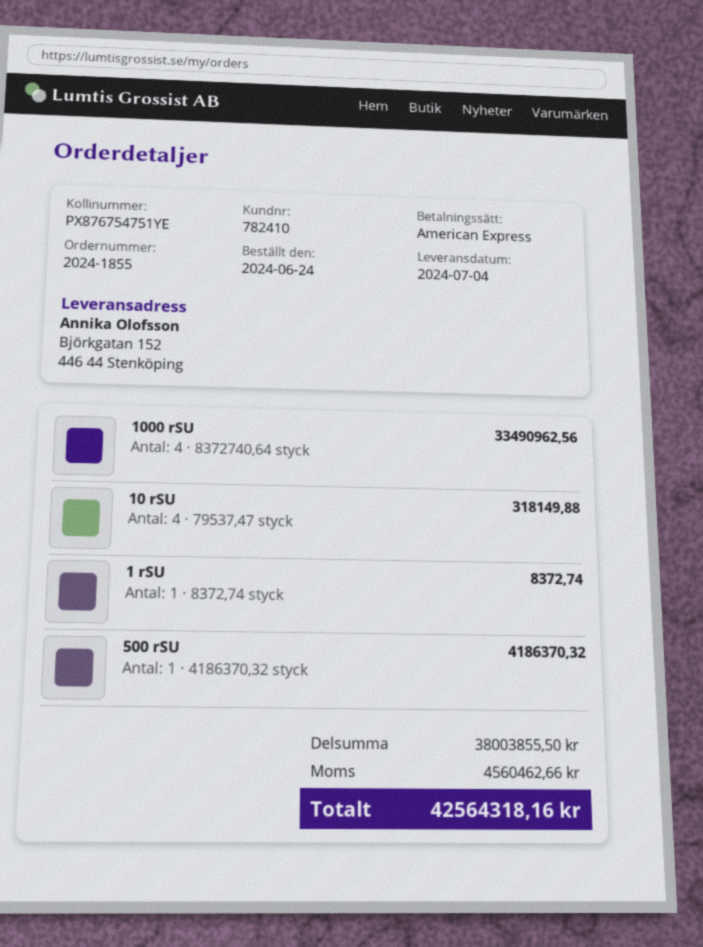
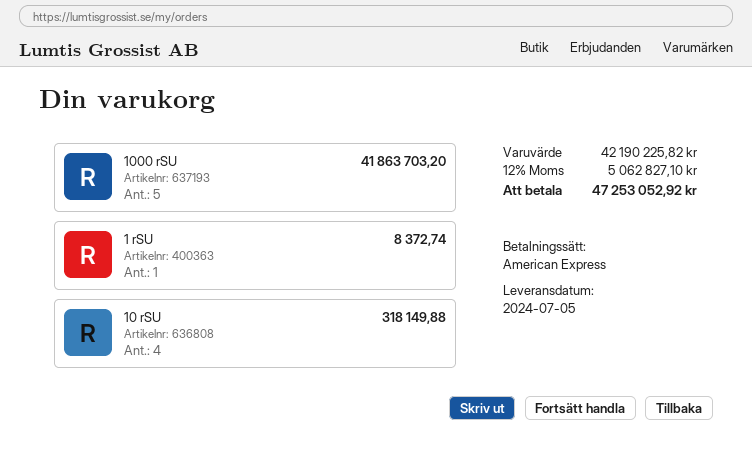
delivery date: 2024-07-04 -> 2024-07-05
1000 rSU: 4 for 33490962.56 -> 5 for 41863703.20
500 rSU: 1 for 4186370.32 -> none
subtotal: 38003855.50 -> 42190225.82
tax: 4560462.66 -> 5062827.10
total: 42564318.16 -> 47253052.92

